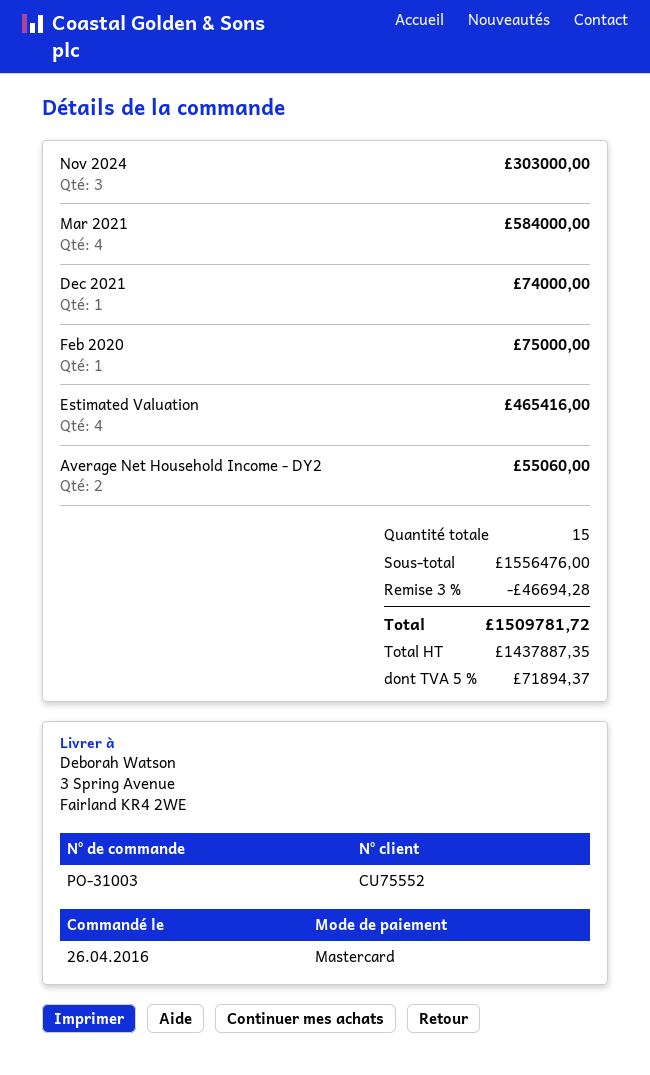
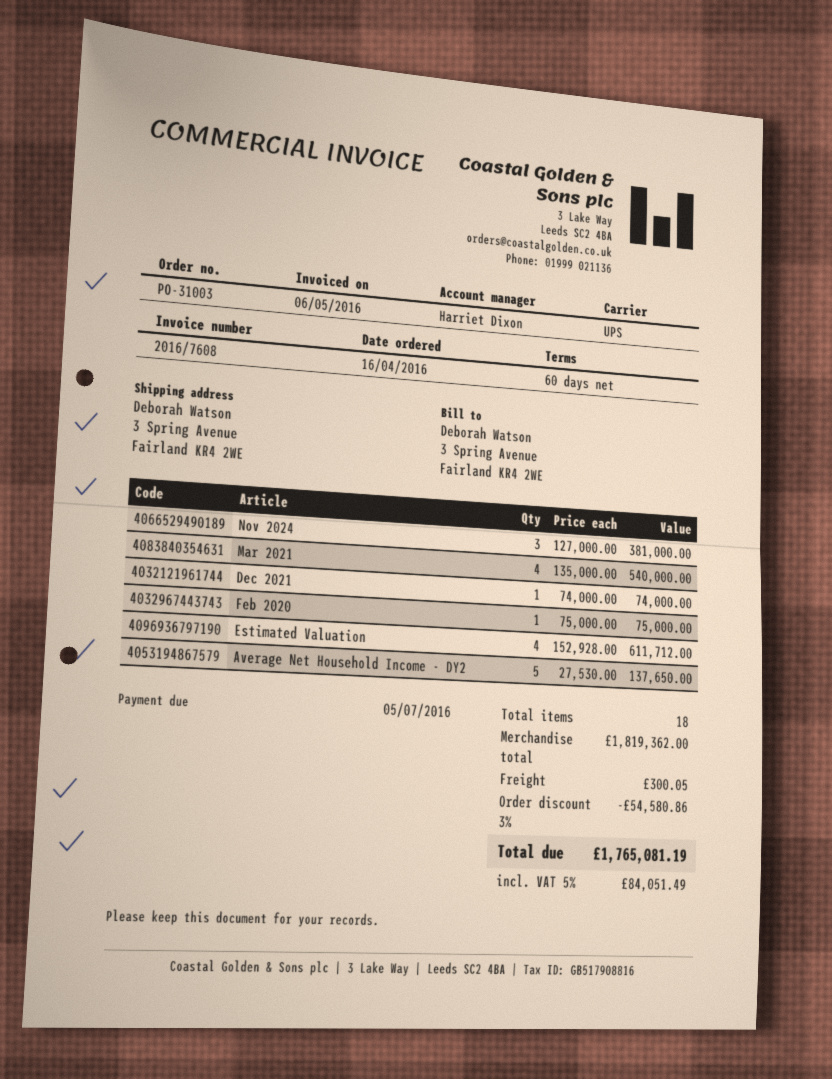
order date: 2016-04-26 -> 2016-04-16
Nov 2024: 3 for 303000.00 -> 3 for 381000.00
Mar 2021: 4 for 584000.00 -> 4 for 540000.00
Estimated Valuation: 4 for 465416.00 -> 4 for 611712.00
Average Net Household Income - DY2: 2 for 55060.00 -> 5 for 137650.00
total quantity: 15 -> 18
subtotal: 1556476.00 -> 1819362.00
discount: 3% = 46694.28 -> 3% = 54580.86
shipping: none -> 300.05
tax: 5% = 71894.37 -> 5% = 84051.49
total: 1509781.72 -> 1765081.19

